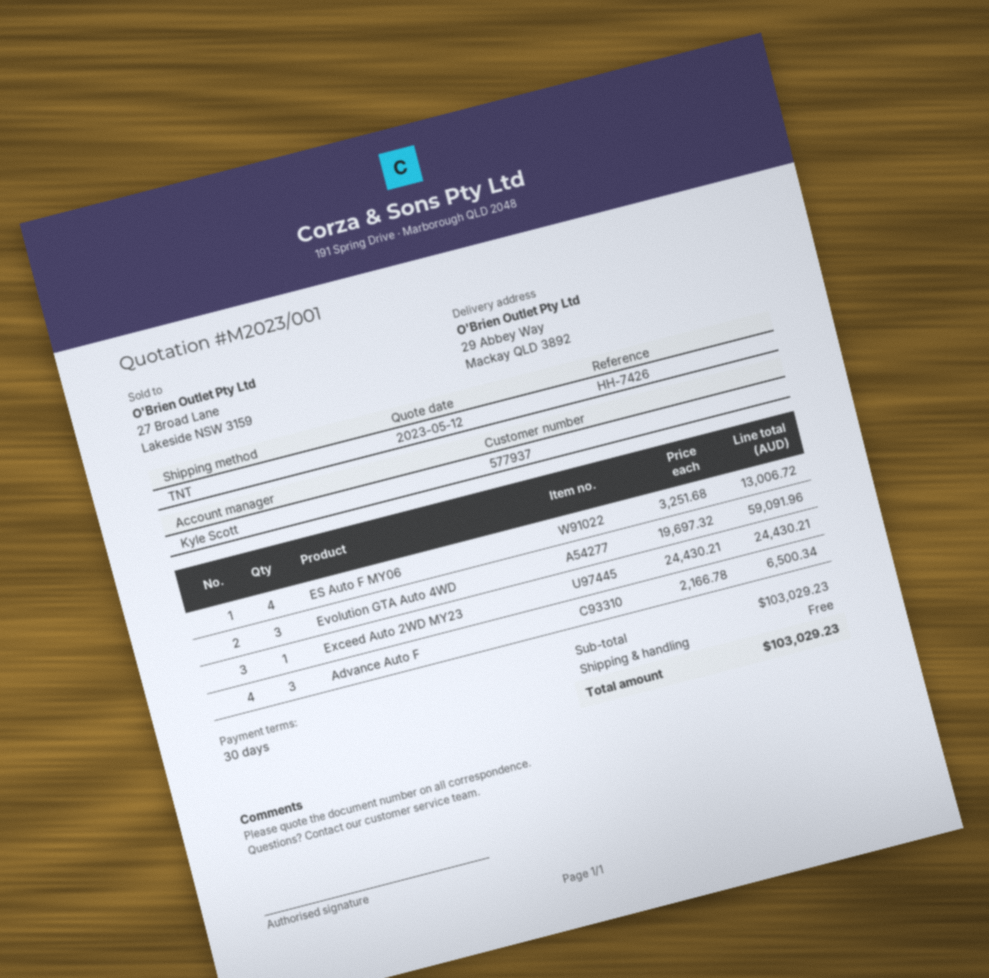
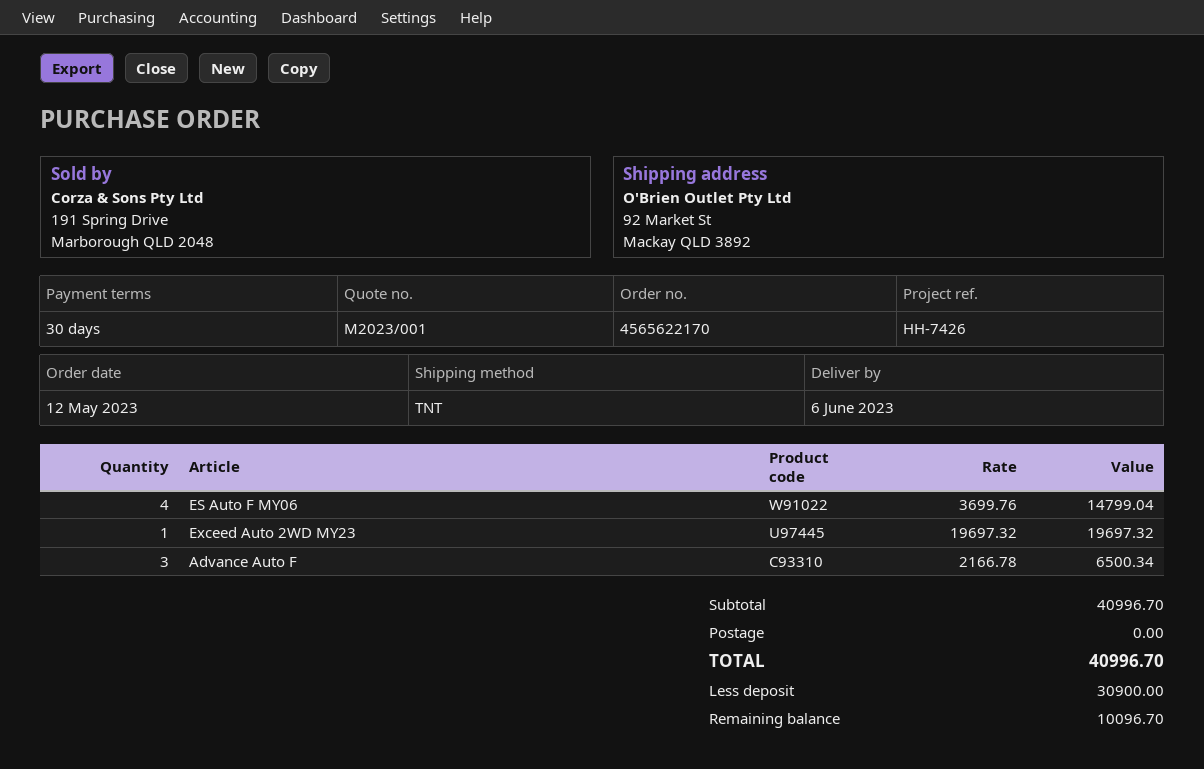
ship to: 29 Abbey Way, Mackay QLD 3892 -> 92 Market St, Mackay QLD 3892
ES Auto F MY06: 4 x 3251.68 = 13006.72 -> 4 x 3699.76 = 14799.04
Evolution GTA Auto 4WD: 3 x 19697.32 = 59091.96 -> none
Exceed Auto 2WD MY23: 1 x 24430.21 = 24430.21 -> 1 x 19697.32 = 19697.32
subtotal: 103029.23 -> 40996.70
total: 103029.23 -> 40996.70

